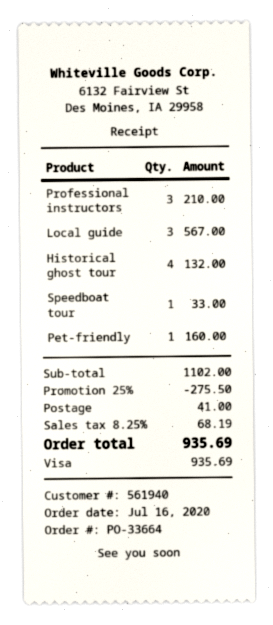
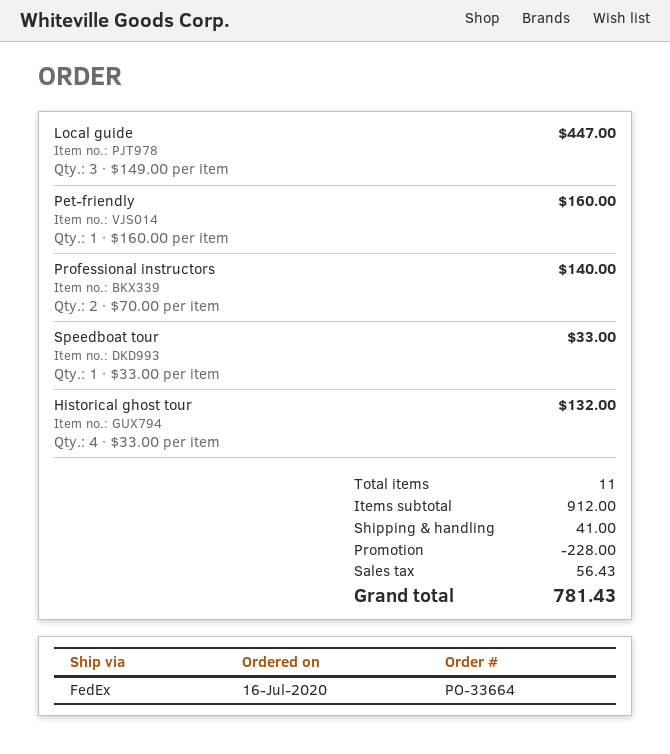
Professional instructors: 3 for 210.00 -> 2 for 140.00
Local guide: 3 for 567.00 -> 3 for 447.00
subtotal: 1102.00 -> 912.00
discount: 275.50 -> 228.00
tax: 68.19 -> 56.43
total: 935.69 -> 781.43

